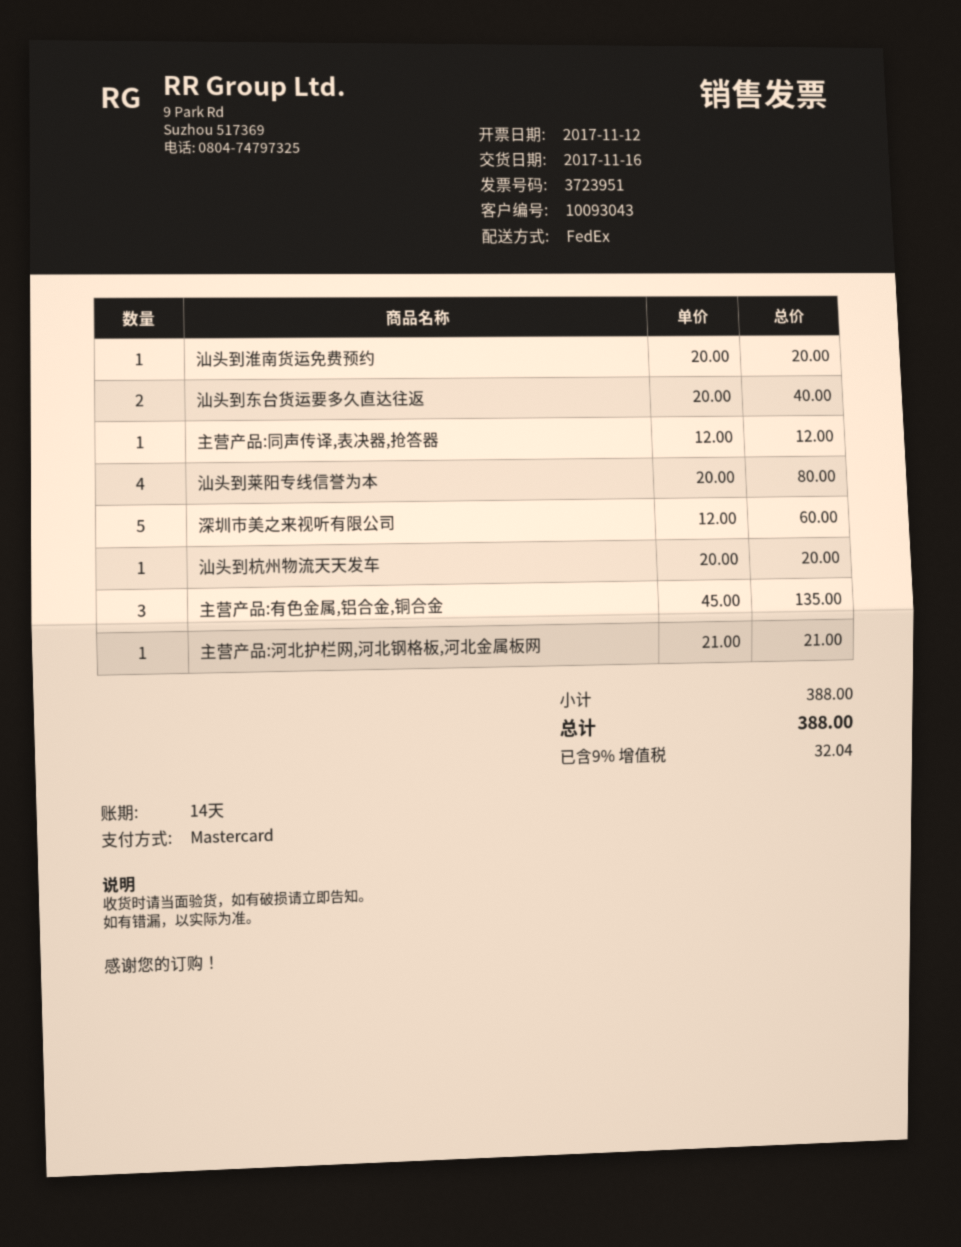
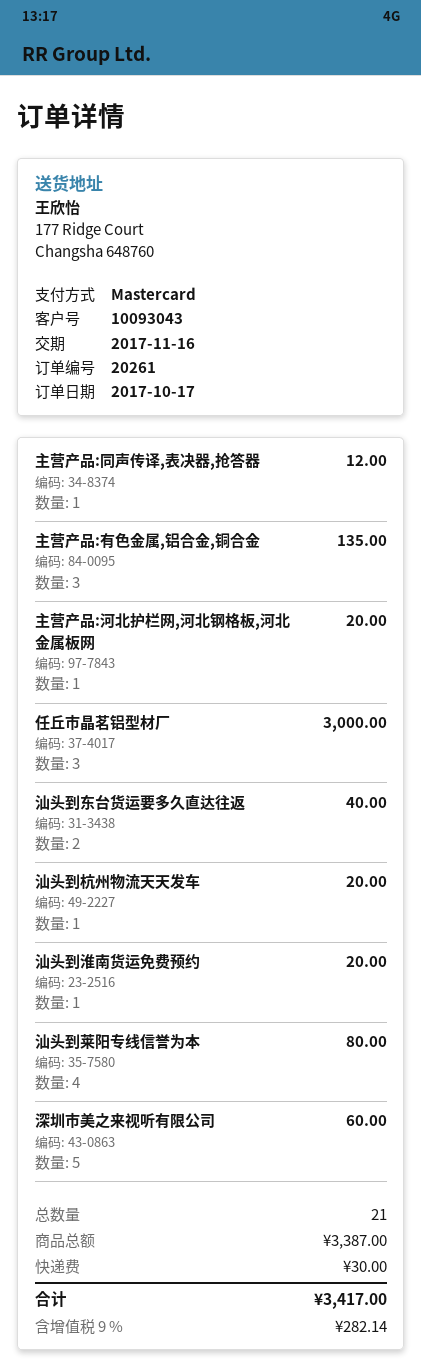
主营产品:河北护栏网,河北钢格板,河北金属板网: 1 for 21.00 -> 1 for 20.00
任丘市晶茗铝型材厂: none -> 3 for 3000.00
subtotal: 388.00 -> 3387.00
shipping: none -> 30.00
tax: 9% = 32.04 -> 9% = 282.14
total: 388.00 -> 3417.00

